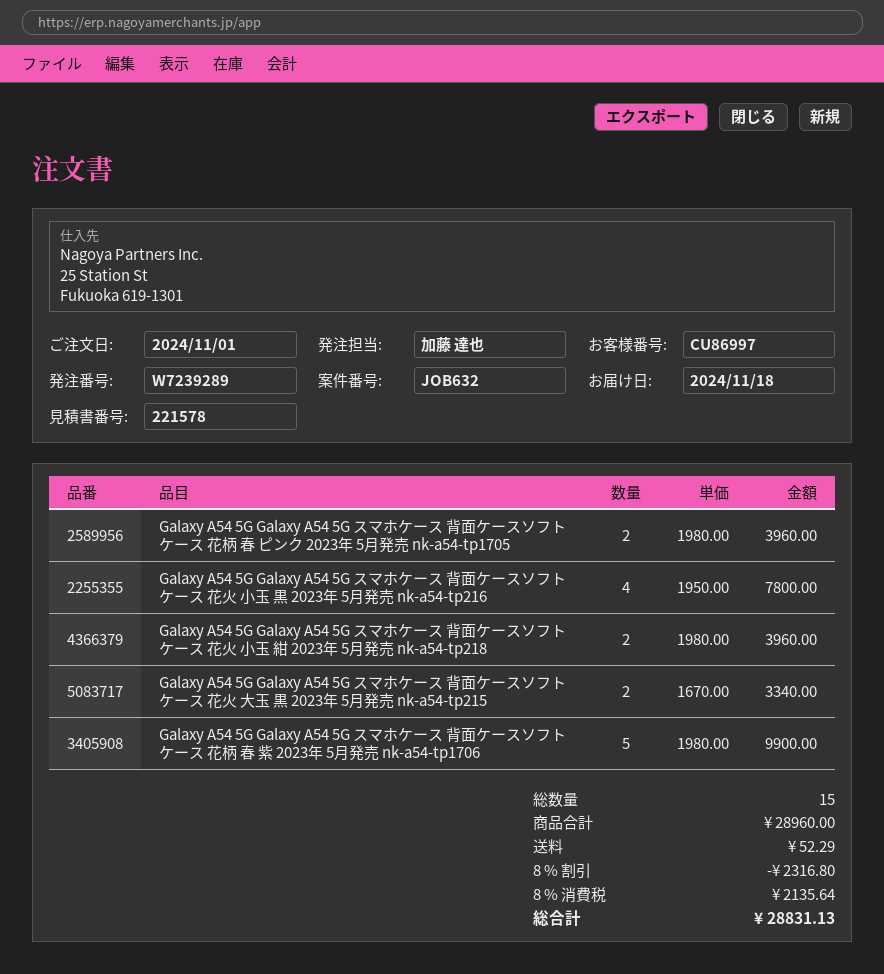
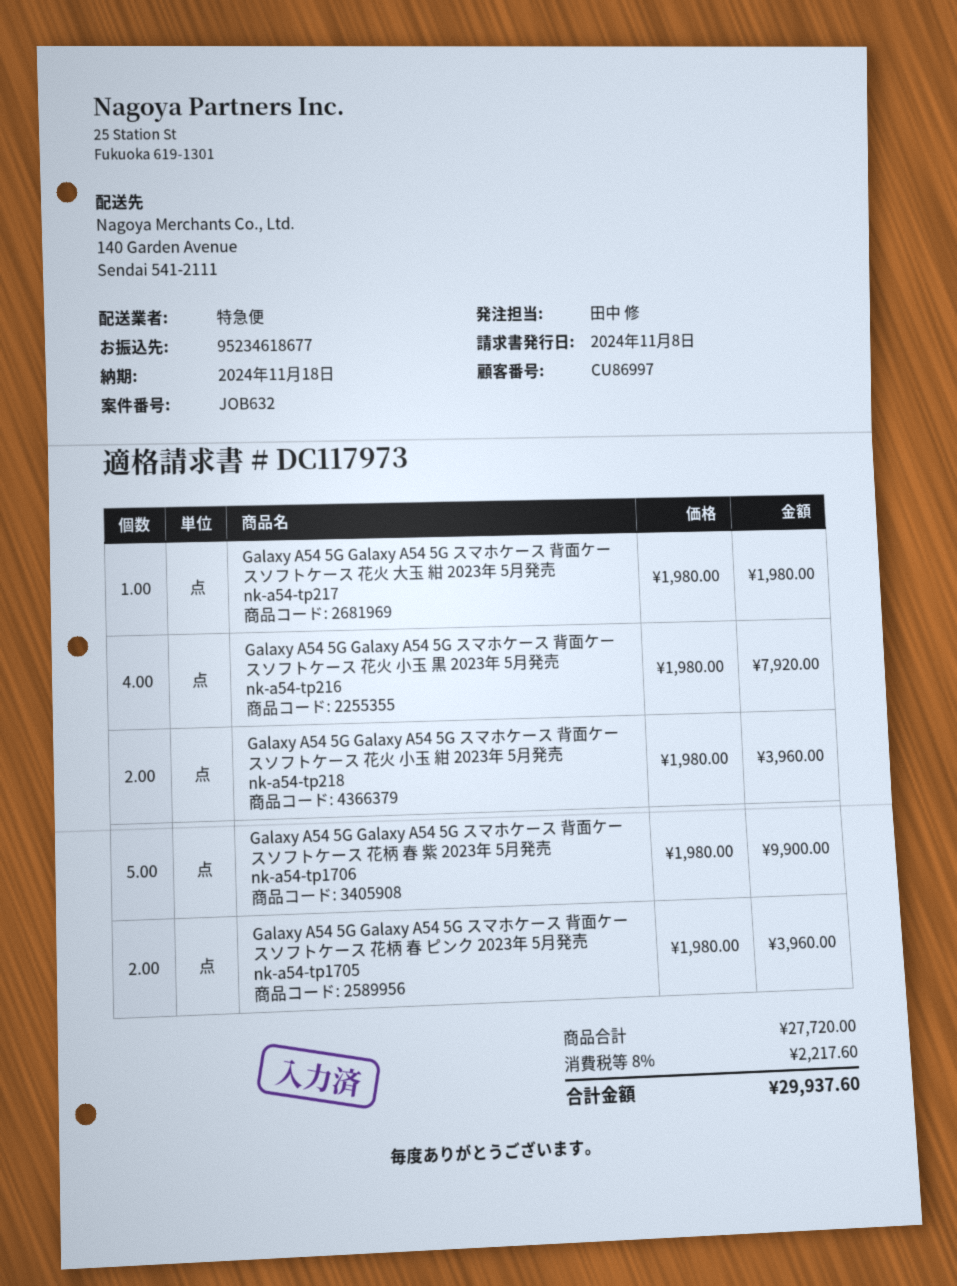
ordered by: 加藤 達也 -> 田中 修
Galaxy A54 5G Galaxy A54 5G スマホケース 背面ケースソフトケース 花火 小玉 黒 2023年 5月発売 nk-a54-tp216: 4 x 1950.00 = 7800.00 -> 4 x 1980.00 = 7920.00
Galaxy A54 5G Galaxy A54 5G スマホケース 背面ケースソフトケース 花火 大玉 黒 2023年 5月発売 nk-a54-tp215: 2 x 1670.00 = 3340.00 -> none
Galaxy A54 5G Galaxy A54 5G スマホケース 背面ケースソフトケース 花火 大玉 紺 2023年 5月発売 nk-a54-tp217: none -> 1 x 1980.00 = 1980.00
subtotal: 28960.00 -> 27720.00
discount: 8% = 2316.80 -> none
shipping: 52.29 -> none
tax: 8% = 2135.64 -> 8% = 2217.60
total: 28831.13 -> 29937.60

